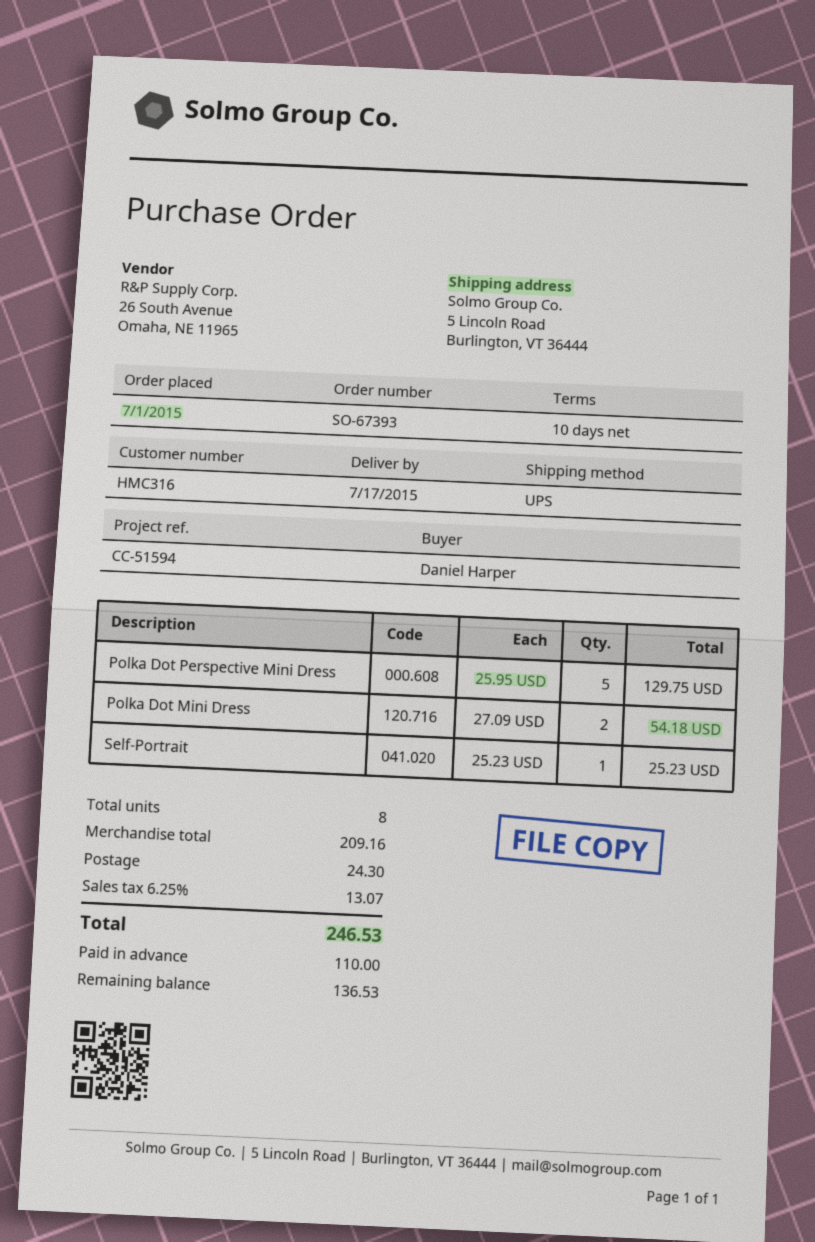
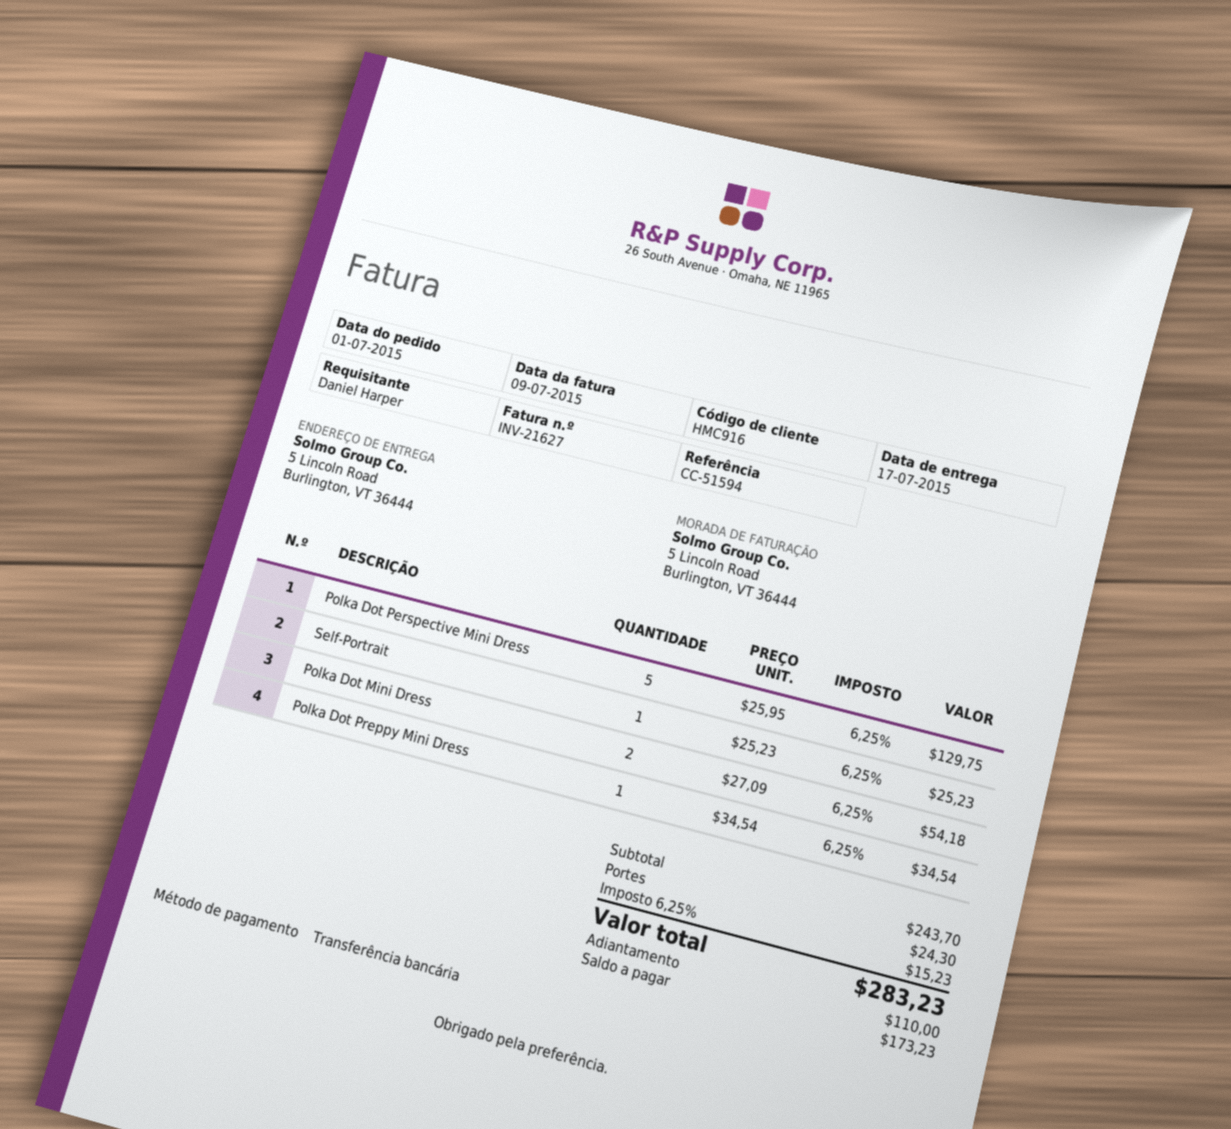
customer number: HMC316 -> HMC916
Polka Dot Preppy Mini Dress: none -> 1 x 34.54 = 34.54
subtotal: 209.16 -> 243.70
tax: 6.25% = 13.07 -> 6.25% = 15.23
total: 246.53 -> 283.23
balance: 136.53 -> 173.23

